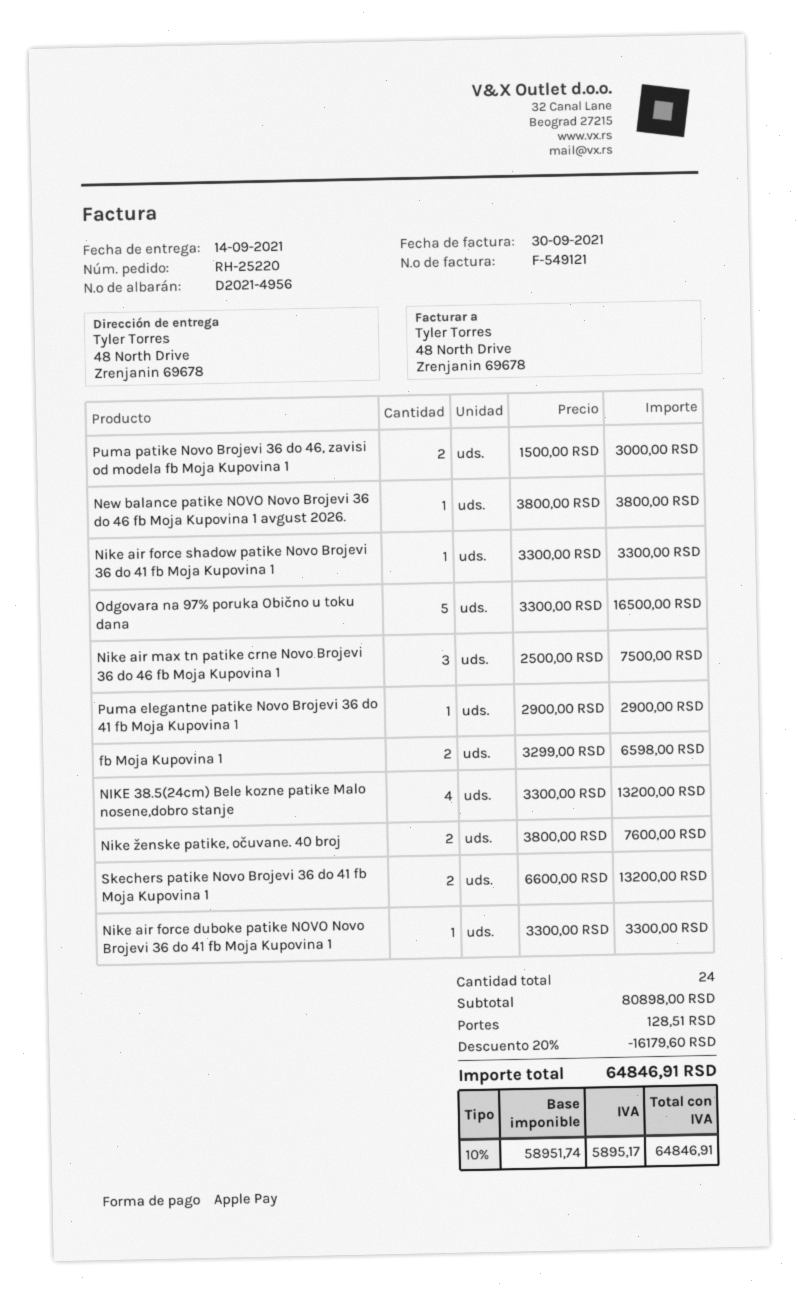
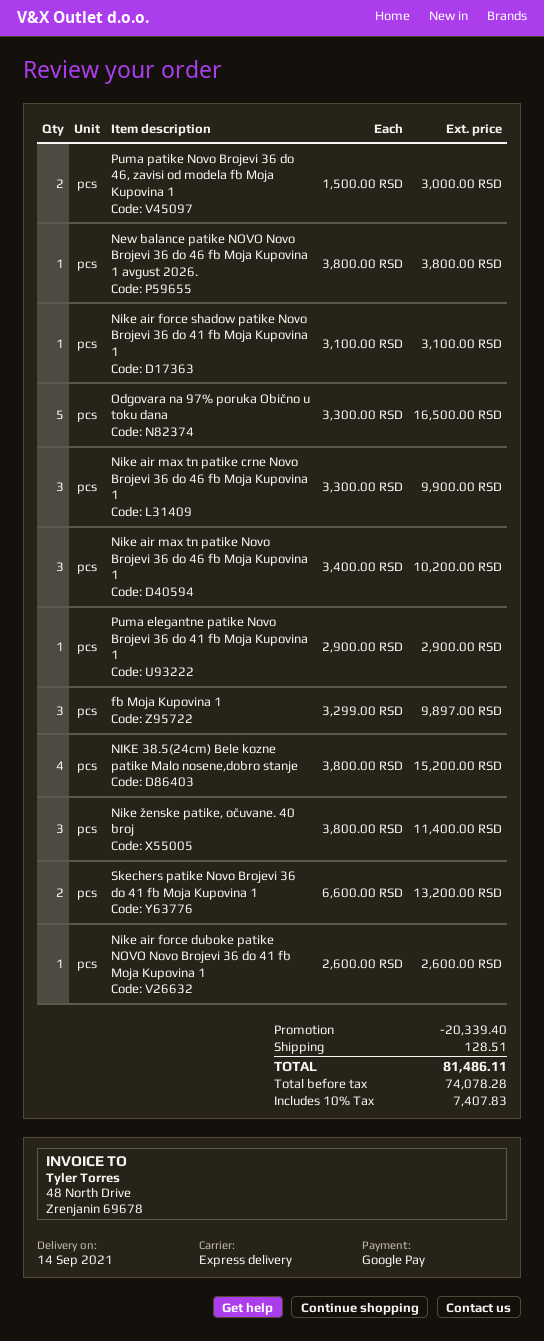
payment method: Apple Pay -> Google Pay
Nike air force shadow patike Novo Brojevi 36 do 41 fb Moja Kupovina 1: 1 x 3300.00 = 3300.00 -> 1 x 3100.00 = 3100.00
Nike air max tn patike crne Novo Brojevi 36 do 46 fb Moja Kupovina 1: 3 x 2500.00 = 7500.00 -> 3 x 3300.00 = 9900.00
fb Moja Kupovina 1: 2 x 3299.00 = 6598.00 -> 3 x 3299.00 = 9897.00
NIKE 38.5(24cm) Bele kozne patike Malo nosene,dobro stanje: 4 x 3300.00 = 13200.00 -> 4 x 3800.00 = 15200.00
Nike ženske patike, očuvane. 40 broj: 2 x 3800.00 = 7600.00 -> 3 x 3800.00 = 11400.00
Nike air force duboke patike NOVO Novo Brojevi 36 do 41 fb Moja Kupovina 1: 1 x 3300.00 = 3300.00 -> 1 x 2600.00 = 2600.00
Nike air max tn patike Novo Brojevi 36 do 46 fb Moja Kupovina 1: none -> 3 x 3400.00 = 10200.00
discount: 16179.60 -> 20339.40
net: 58951.74 -> 74078.28
tax: 10% = 5895.17 -> 10% = 7407.83
total: 64846.91 -> 81486.11

